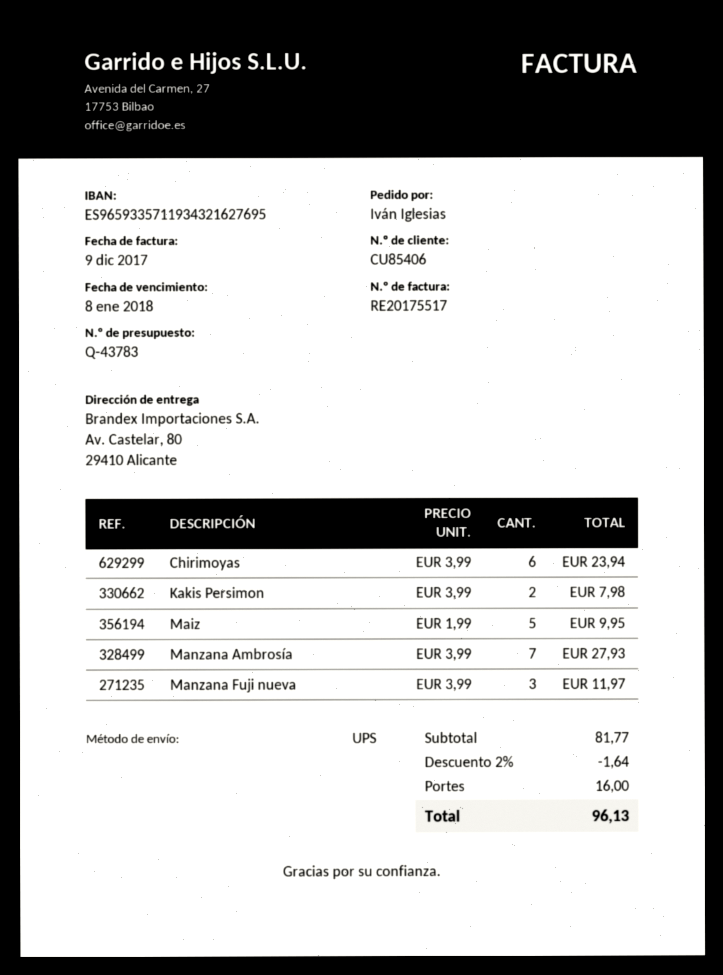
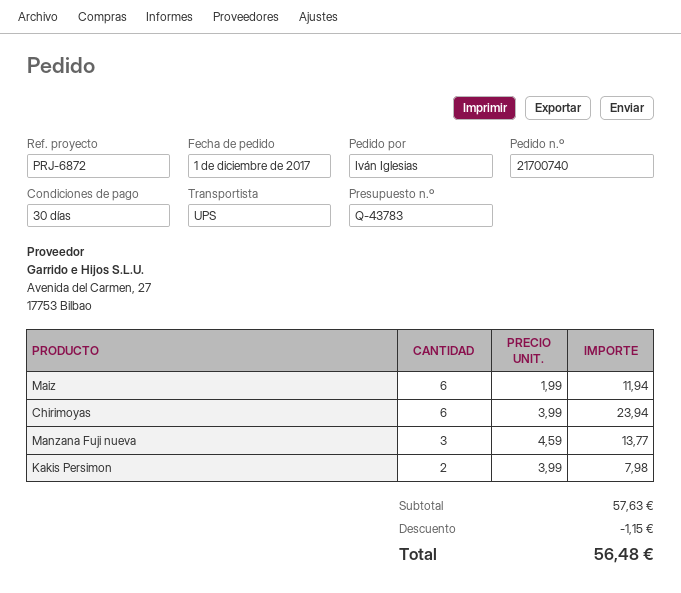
Maiz: 5 x 1.99 = 9.95 -> 6 x 1.99 = 11.94
Manzana Ambrosía: 7 x 3.99 = 27.93 -> none
Manzana Fuji nueva: 3 x 3.99 = 11.97 -> 3 x 4.59 = 13.77
subtotal: 81.77 -> 57.63
discount: 1.64 -> 1.15
shipping: 16.00 -> none
total: 96.13 -> 56.48

